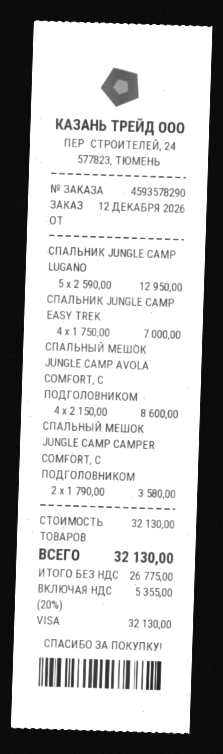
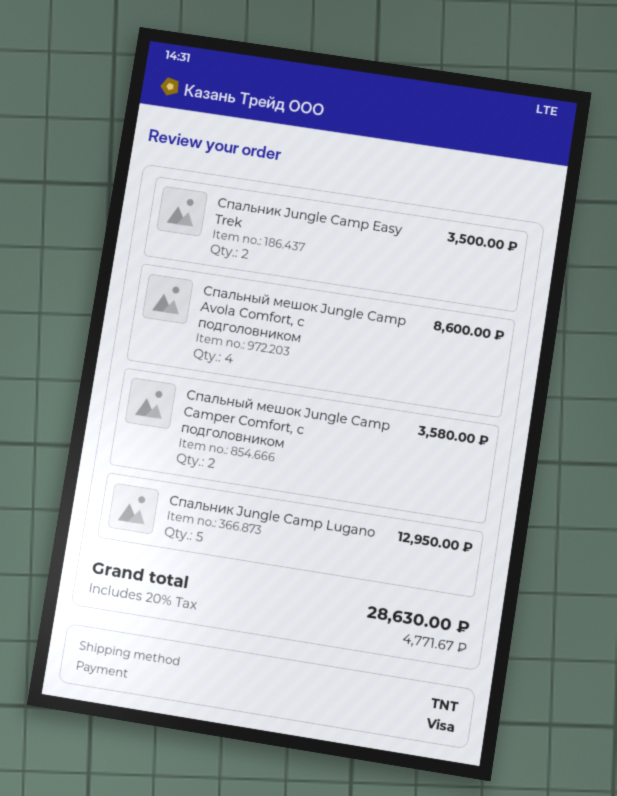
СПАЛЬНИК JUNGLE CAMP EASY TREK: 4 for 7000.00 -> 2 for 3500.00
tax: 20% = 5355.00 -> 20% = 4771.67
total: 32130.00 -> 28630.00

